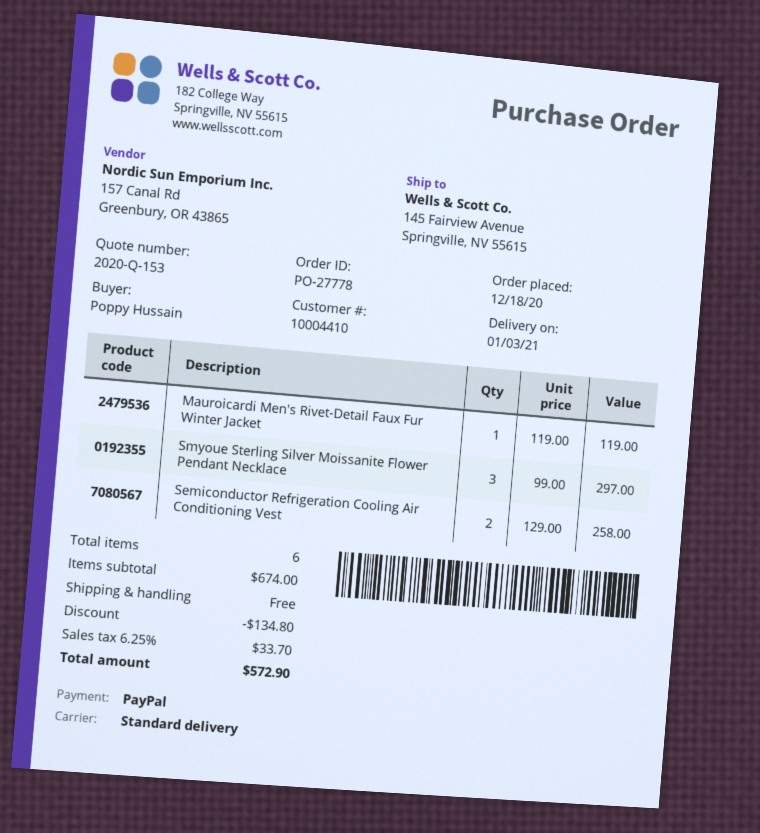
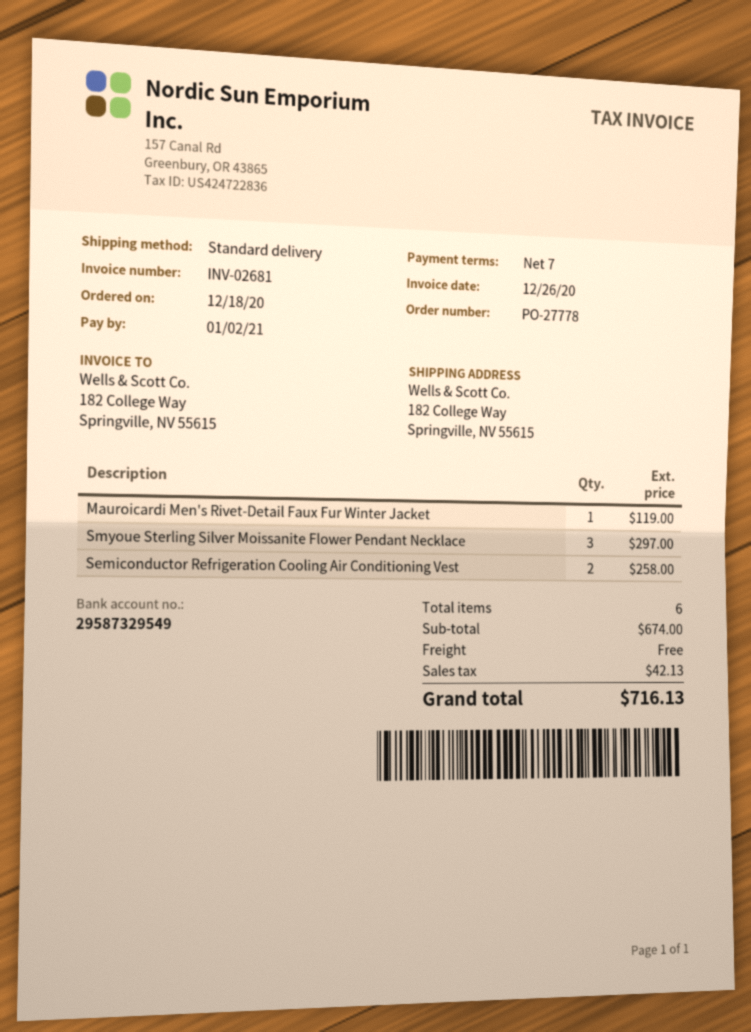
ship to: 145 Fairview Avenue, Springville, NV 55615 -> 182 College Way, Springville, NV 55615
discount: 134.80 -> none
tax: 33.70 -> 42.13
total: 572.90 -> 716.13

